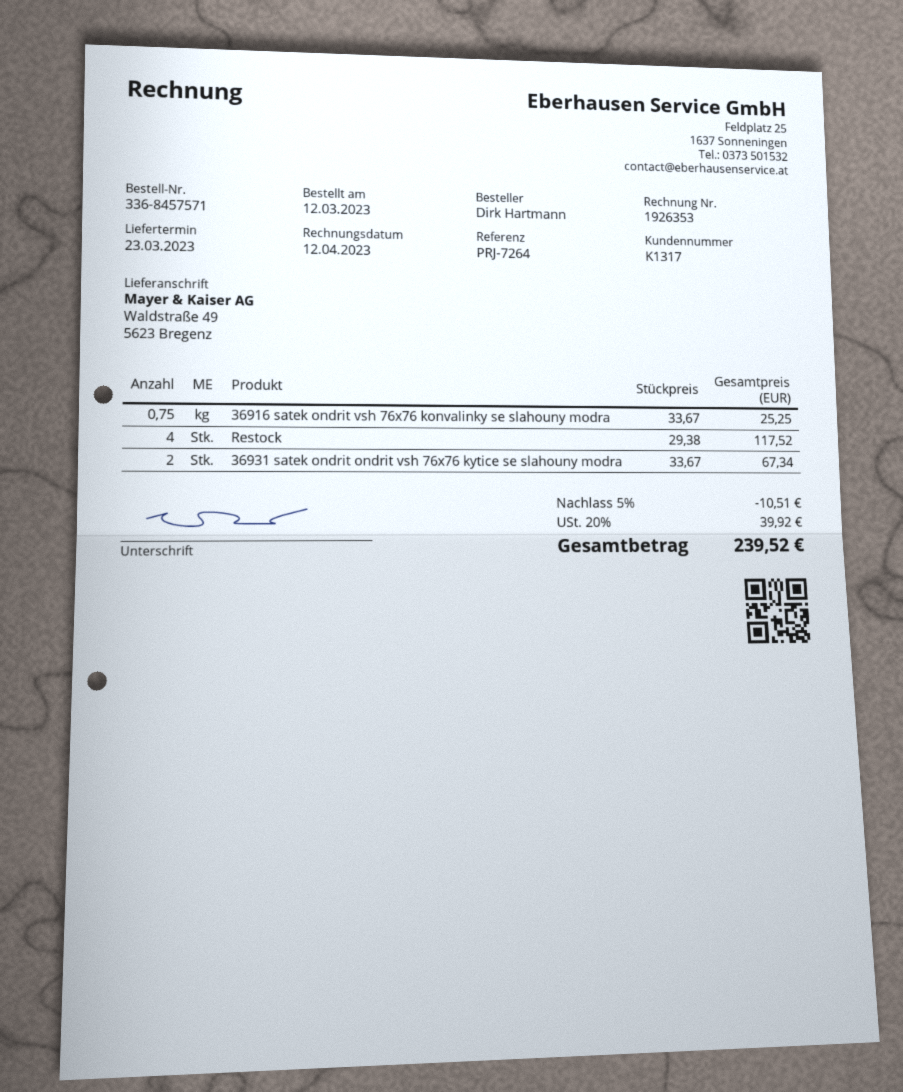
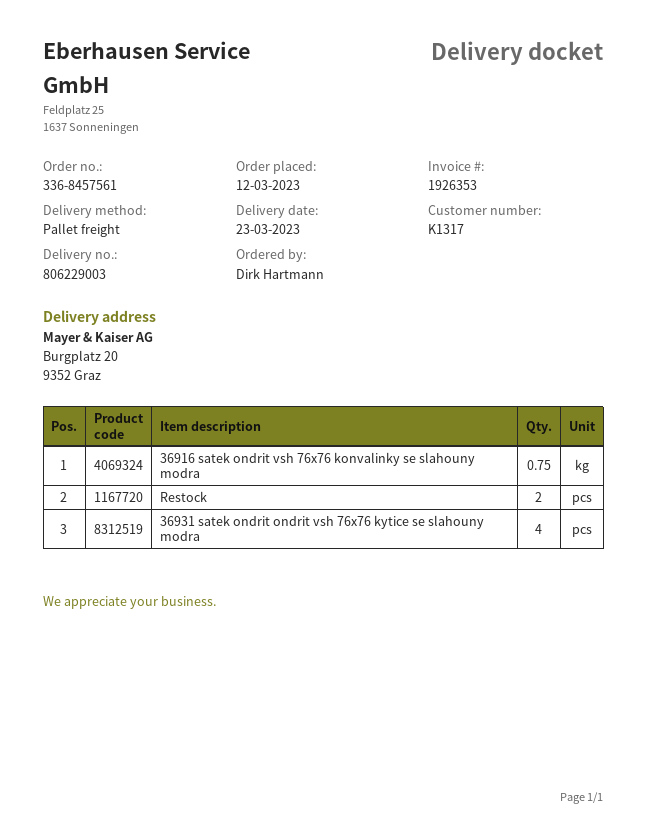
order number: 336-8457571 -> 336-8457561
ship to: Waldstraße 49, 5623 Bregenz -> Burgplatz 20, 9352 Graz
Restock: 4 -> 2
36931 satek ondrit ondrit vsh 76x76 kytice se slahouny modra: 2 -> 4

